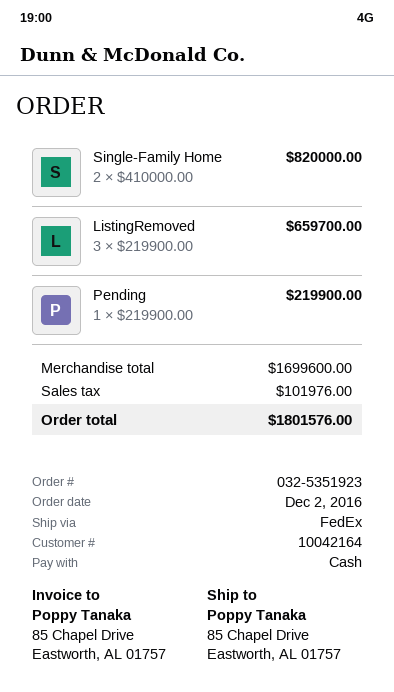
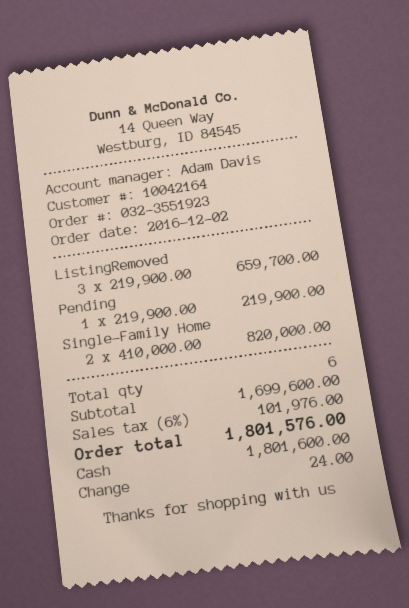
order number: 032-5351923 -> 032-3551923

